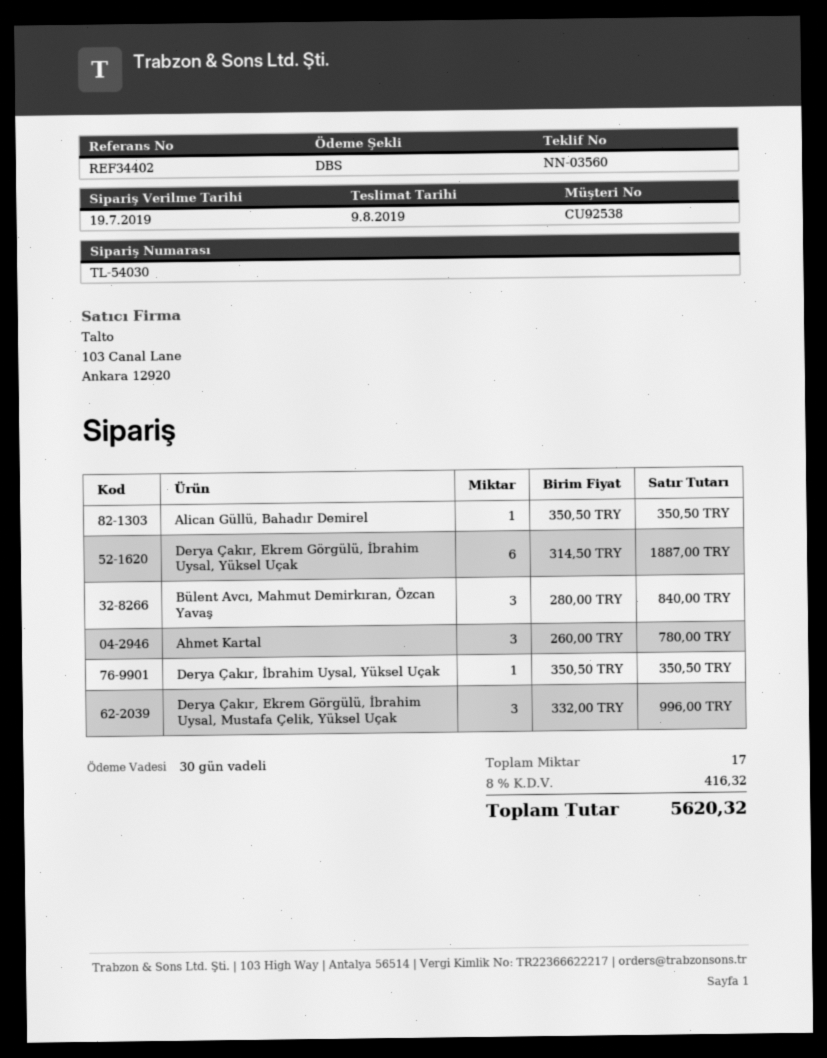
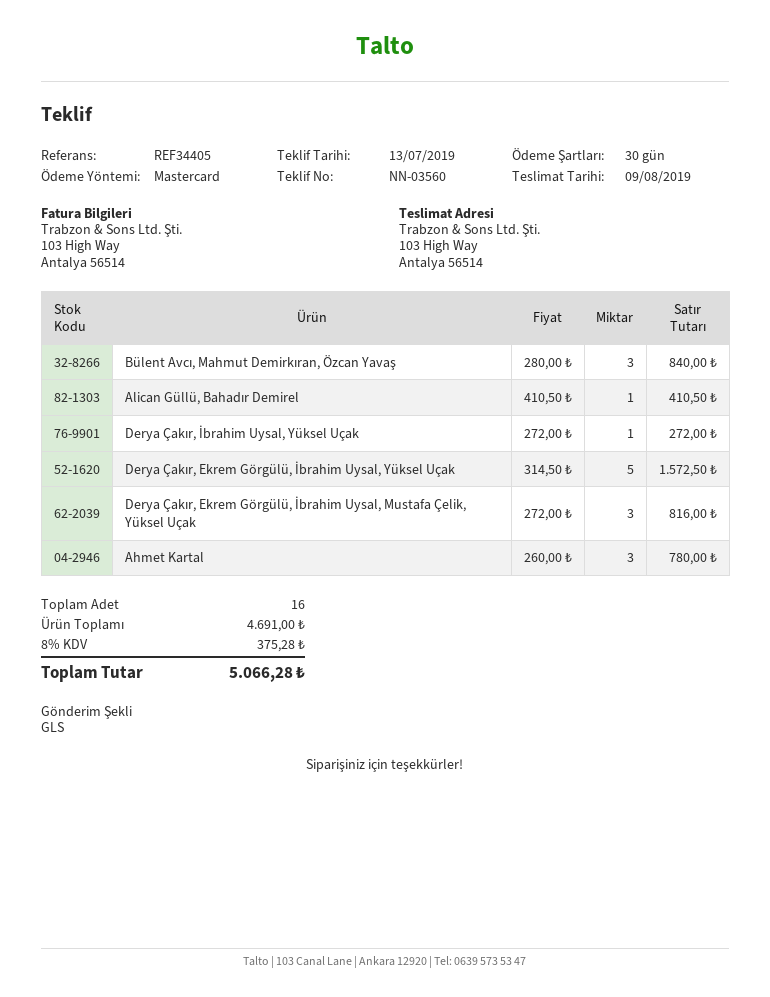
reference: REF34402 -> REF34405
payment method: direct debit -> Mastercard
Alican Güllü, Bahadır Demirel: 1 x 350.50 = 350.50 -> 1 x 410.50 = 410.50
Derya Çakır, Ekrem Görgülü, İbrahim Uysal, Yüksel Uçak: 6 x 314.50 = 1887.00 -> 5 x 314.50 = 1572.50
Derya Çakır, İbrahim Uysal, Yüksel Uçak: 1 x 350.50 = 350.50 -> 1 x 272.00 = 272.00
Derya Çakır, Ekrem Görgülü, İbrahim Uysal, Mustafa Çelik, Yüksel Uçak: 3 x 332.00 = 996.00 -> 3 x 272.00 = 816.00
total quantity: 17 -> 16
tax: 8% = 416.32 -> 8% = 375.28
total: 5620.32 -> 5066.28

